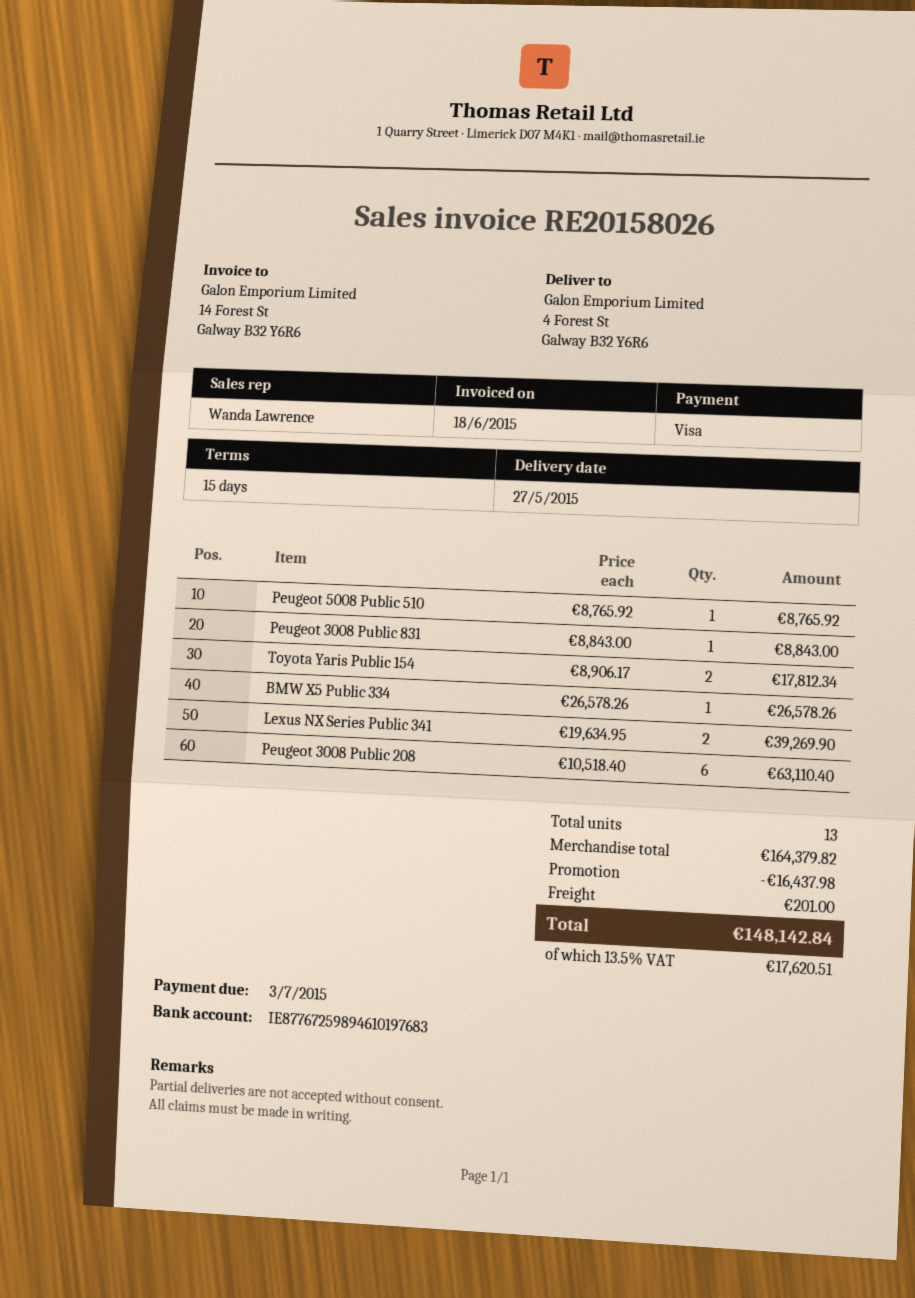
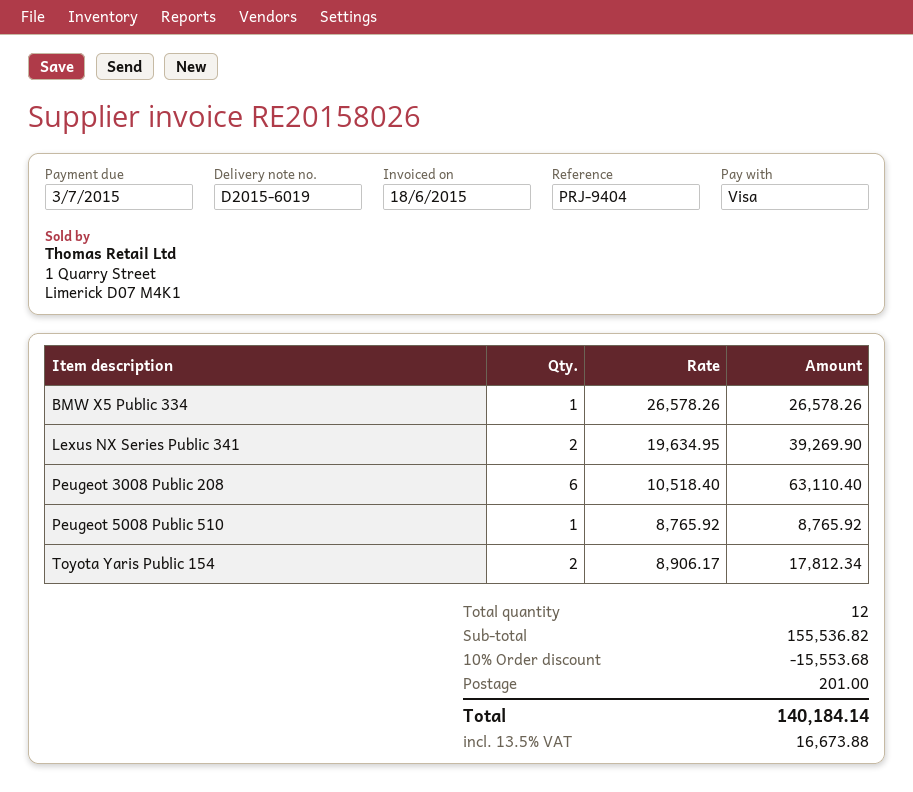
Peugeot 3008 Public 831: 1 x 8843.00 = 8843.00 -> none
total quantity: 13 -> 12
subtotal: 164379.82 -> 155536.82
discount: 16437.98 -> 15553.68
tax: 13.5% = 17620.51 -> 13.5% = 16673.88
total: 148142.84 -> 140184.14

